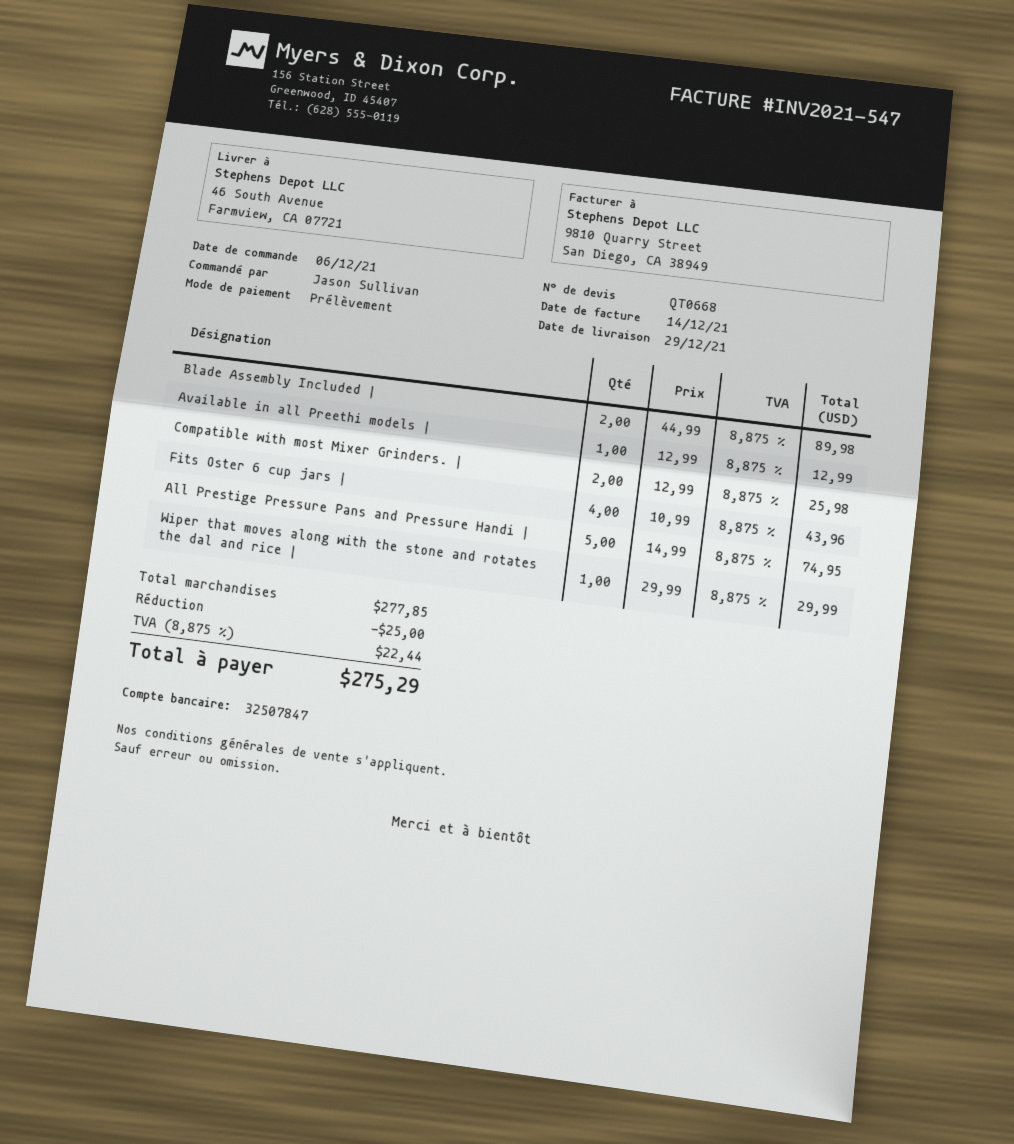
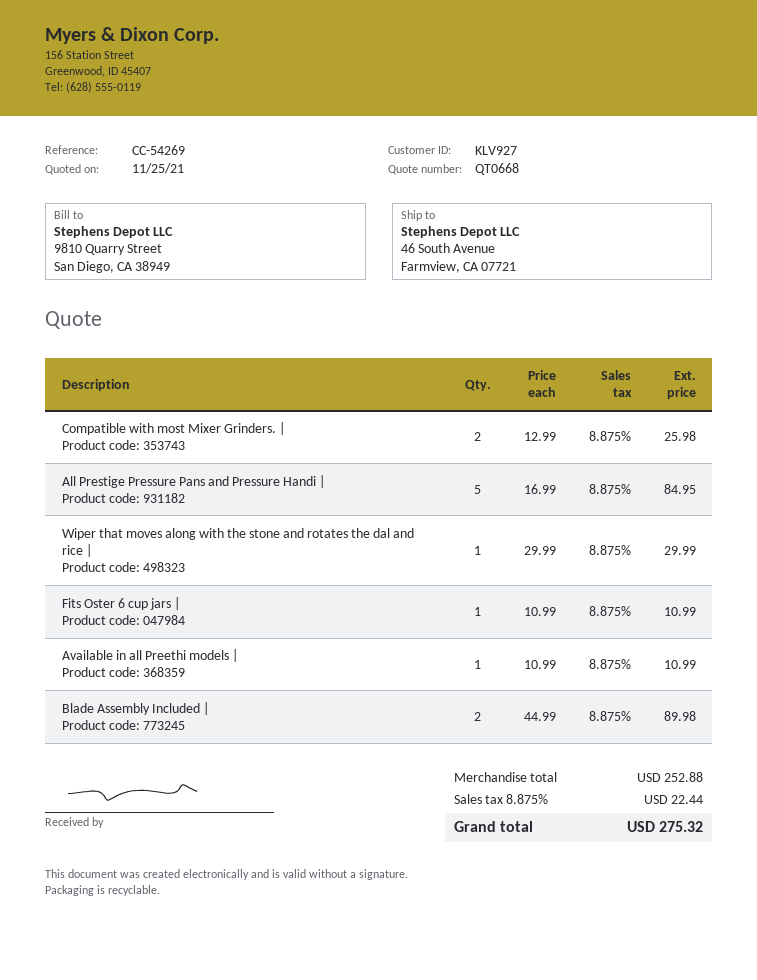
Available in all Preethi models |: 1 x 12.99 = 12.99 -> 1 x 10.99 = 10.99
Fits Oster 6 cup jars |: 4 x 10.99 = 43.96 -> 1 x 10.99 = 10.99
All Prestige Pressure Pans and Pressure Handi |: 5 x 14.99 = 74.95 -> 5 x 16.99 = 84.95
subtotal: 277.85 -> 252.88
discount: 25.00 -> none
total: 275.29 -> 275.32

